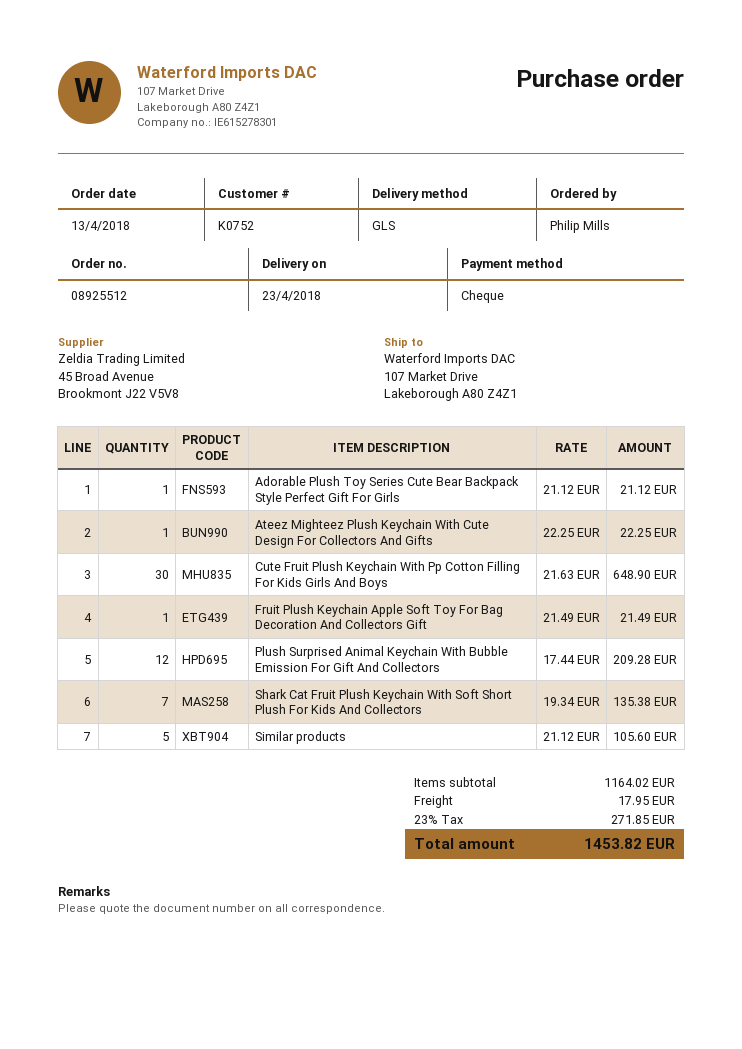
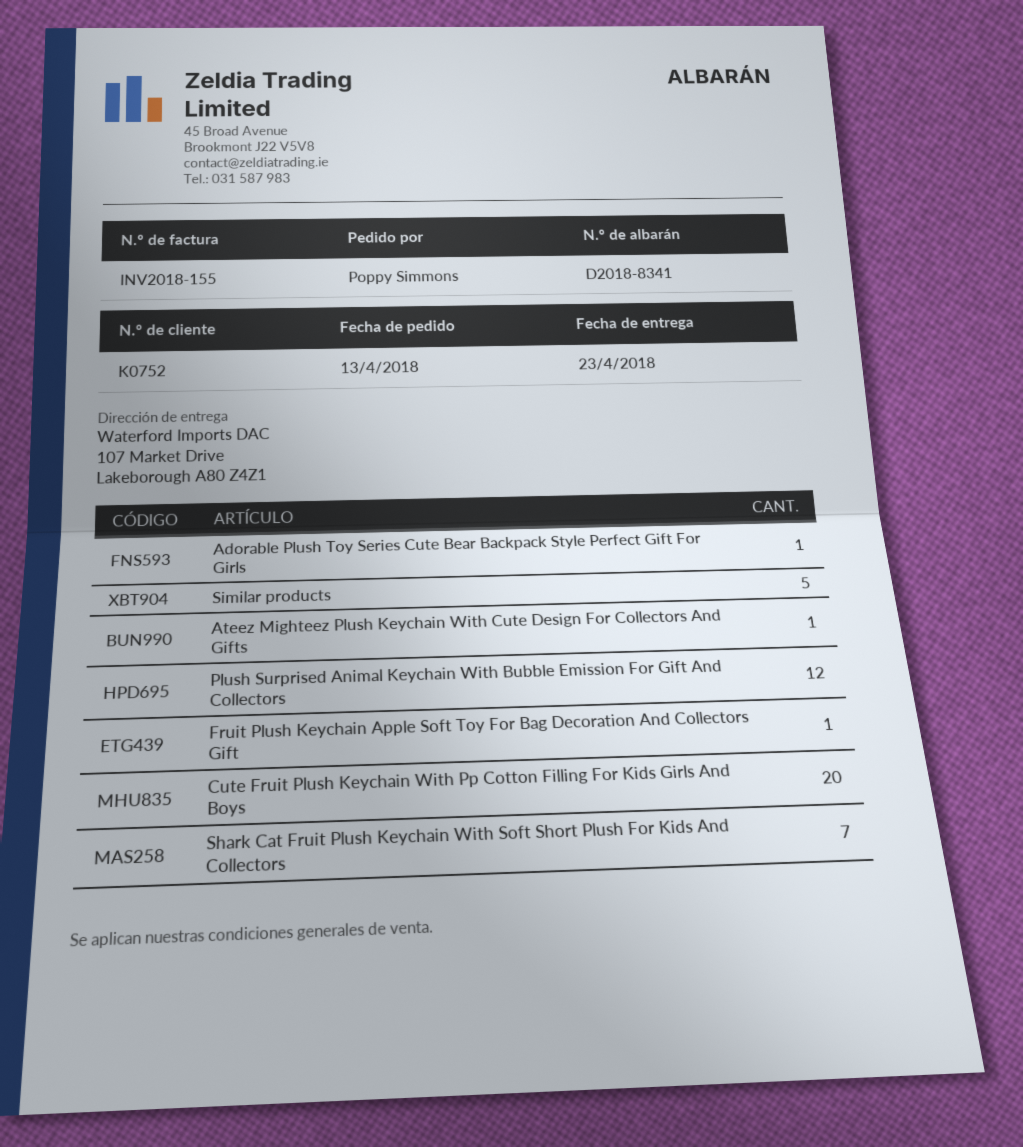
ordered by: Philip Mills -> Poppy Simmons
Cute Fruit Plush Keychain With Pp Cotton Filling For Kids Girls And Boys: 30 -> 20

